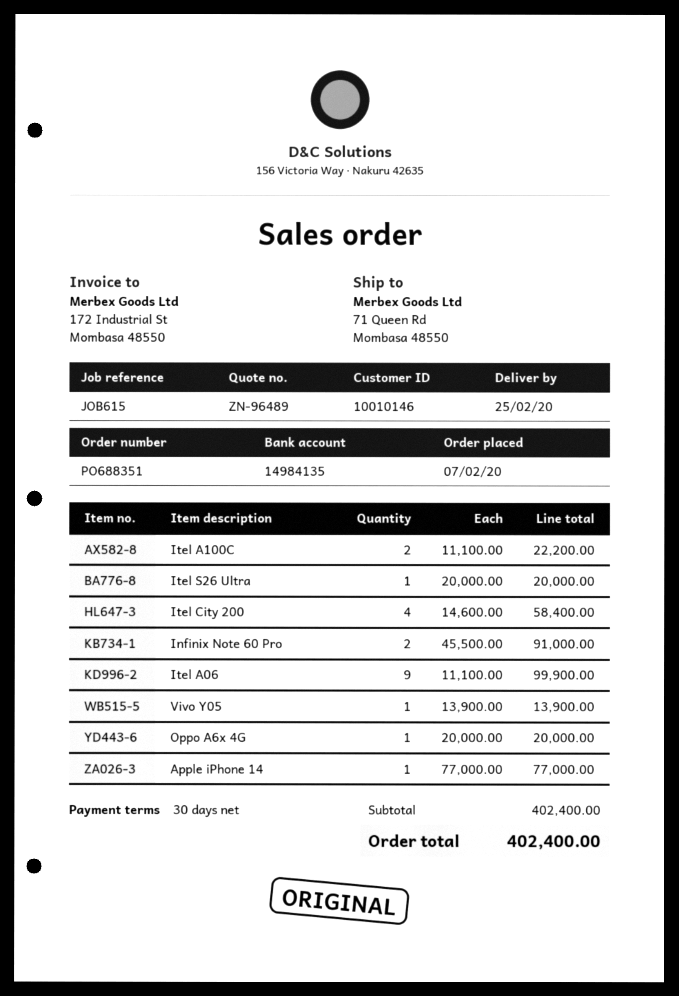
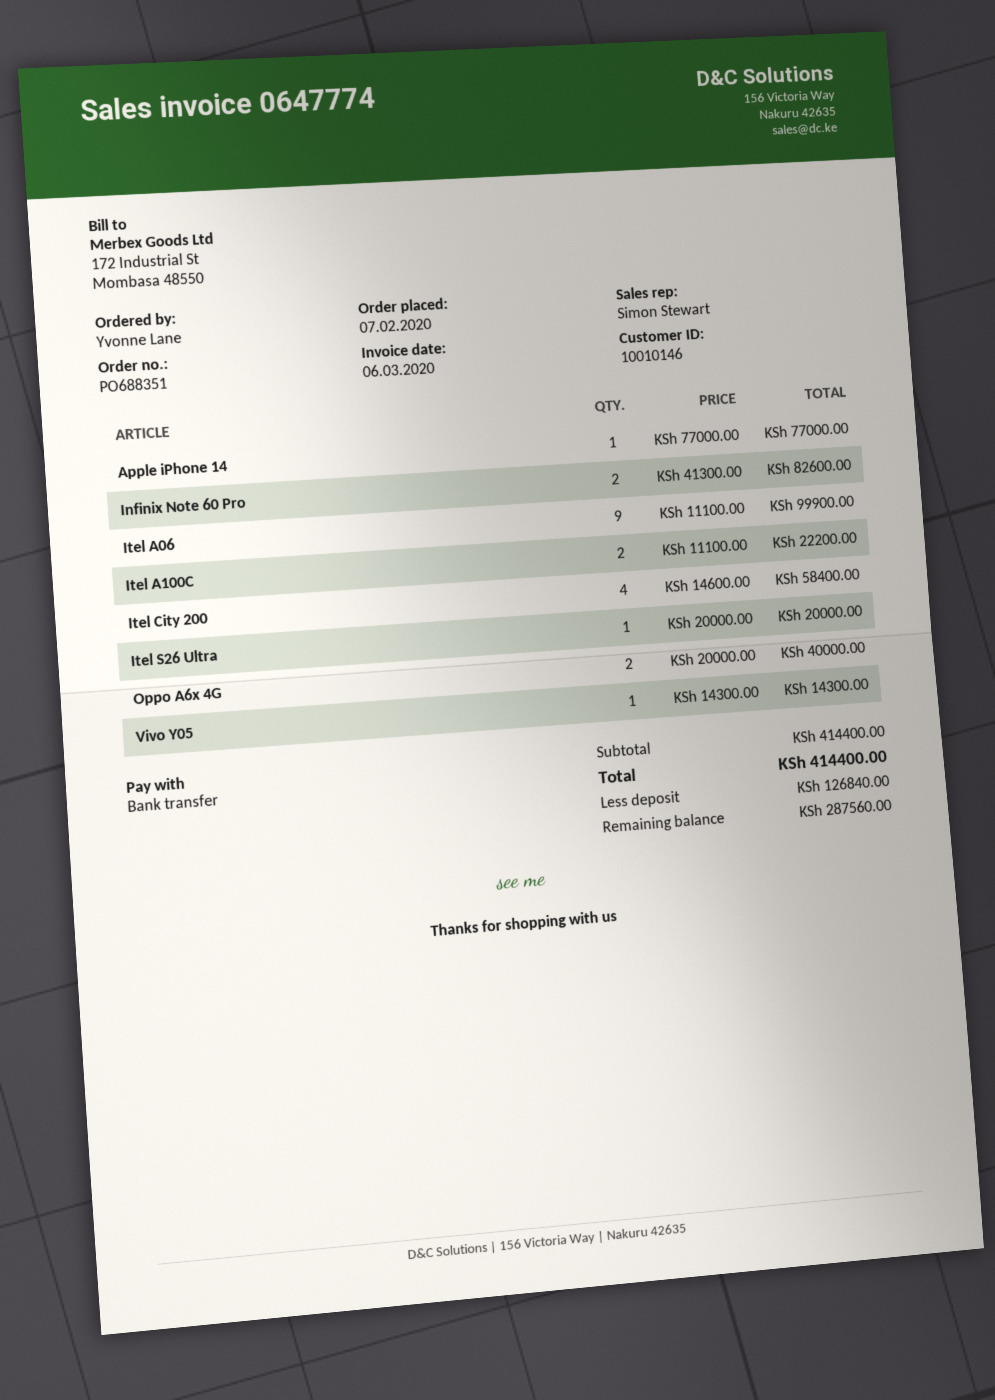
Infinix Note 60 Pro: 2 x 45500.00 = 91000.00 -> 2 x 41300.00 = 82600.00
Vivo Y05: 1 x 13900.00 = 13900.00 -> 1 x 14300.00 = 14300.00
Oppo A6x 4G: 1 x 20000.00 = 20000.00 -> 2 x 20000.00 = 40000.00
subtotal: 402400.00 -> 414400.00
total: 402400.00 -> 414400.00

